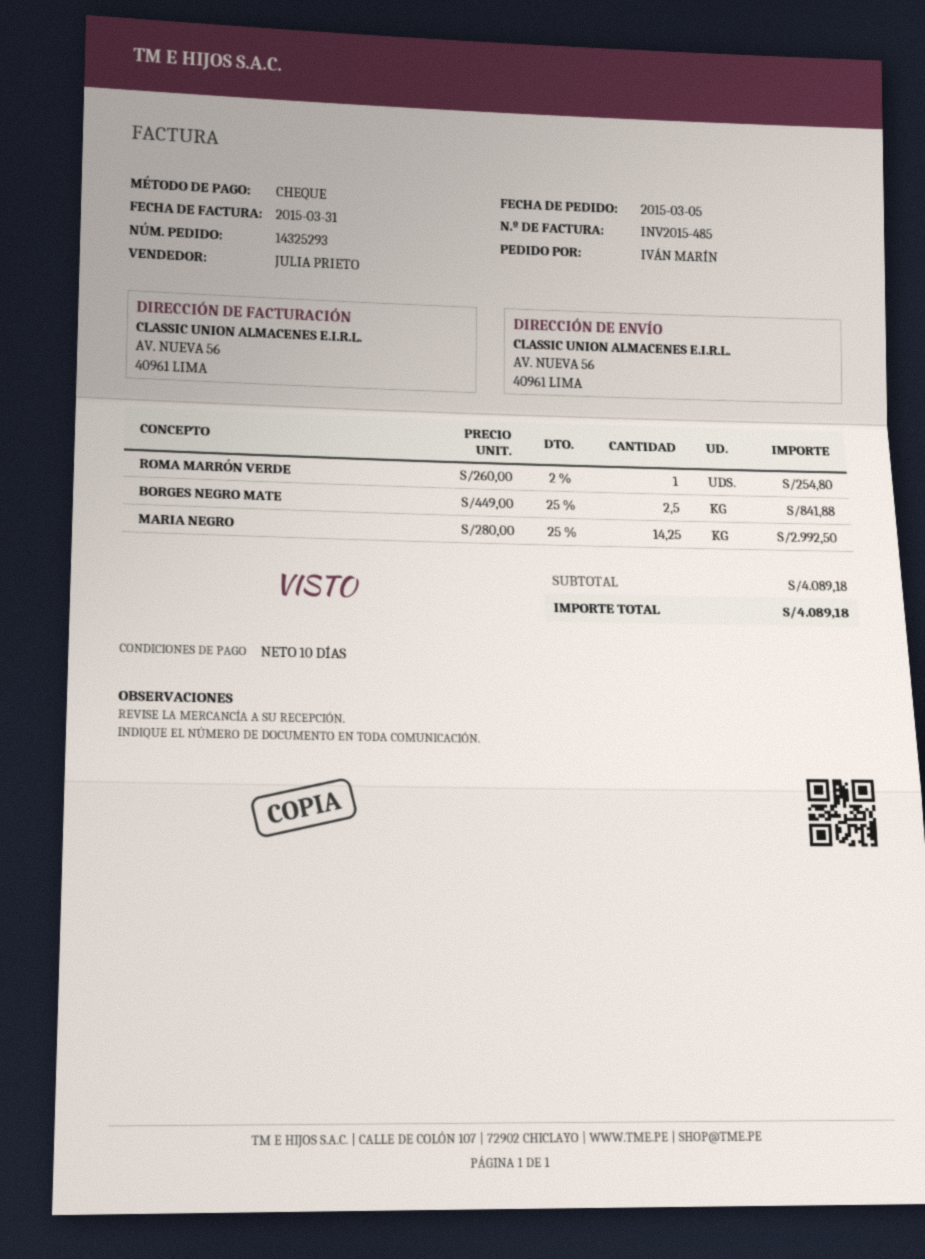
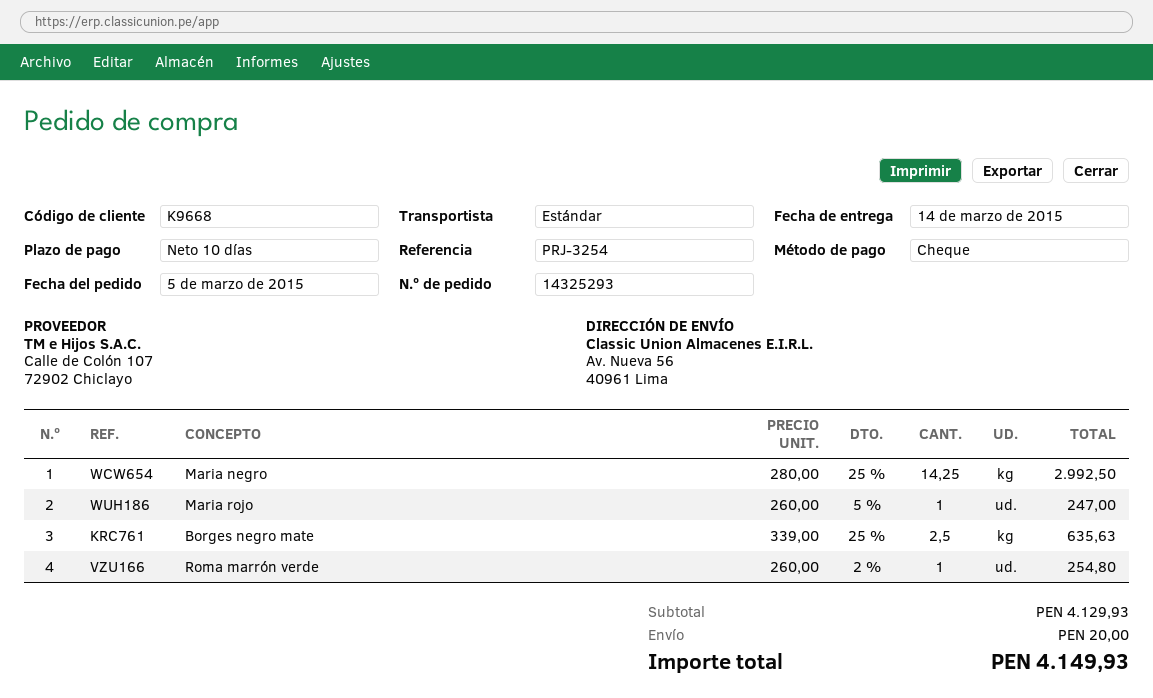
BORGES NEGRO MATE: 2.5 x 449.00 - 25% = 841.88 -> 2.5 x 339.00 - 25% = 635.63
Maria rojo: none -> 1 x 260.00 - 5% = 247.00
subtotal: 4089.18 -> 4129.93
shipping: none -> 20.00
total: 4089.18 -> 4149.93

